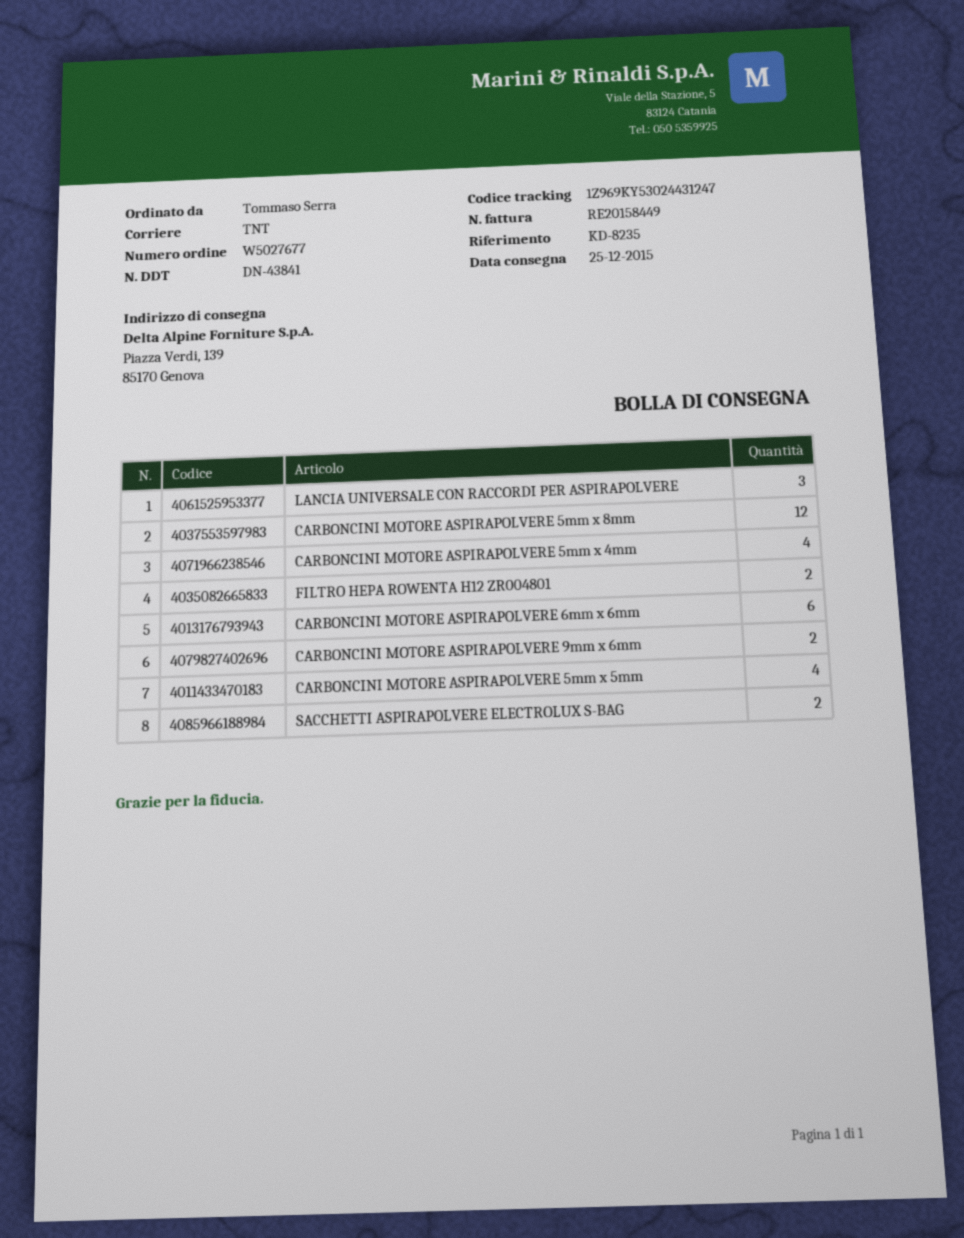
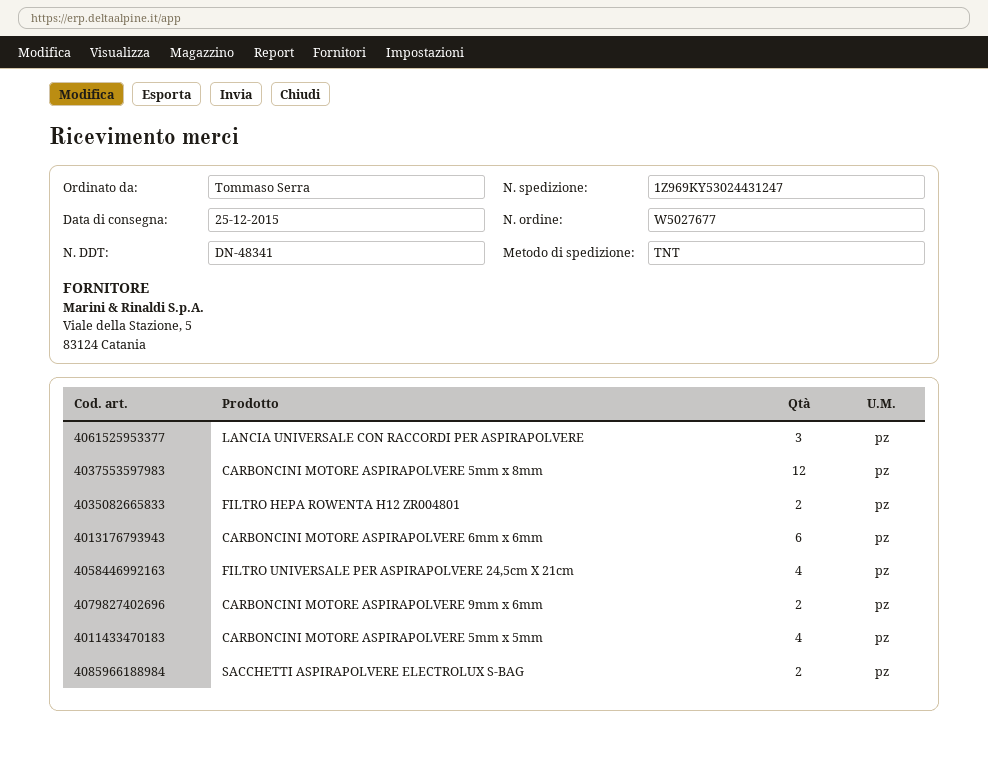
delivery note number: DN-43841 -> DN-48341
CARBONCINI MOTORE ASPIRAPOLVERE 5mm x 4mm: 4 -> none
FILTRO UNIVERSALE PER ASPIRAPOLVERE 24,5cm X 21cm: none -> 4

